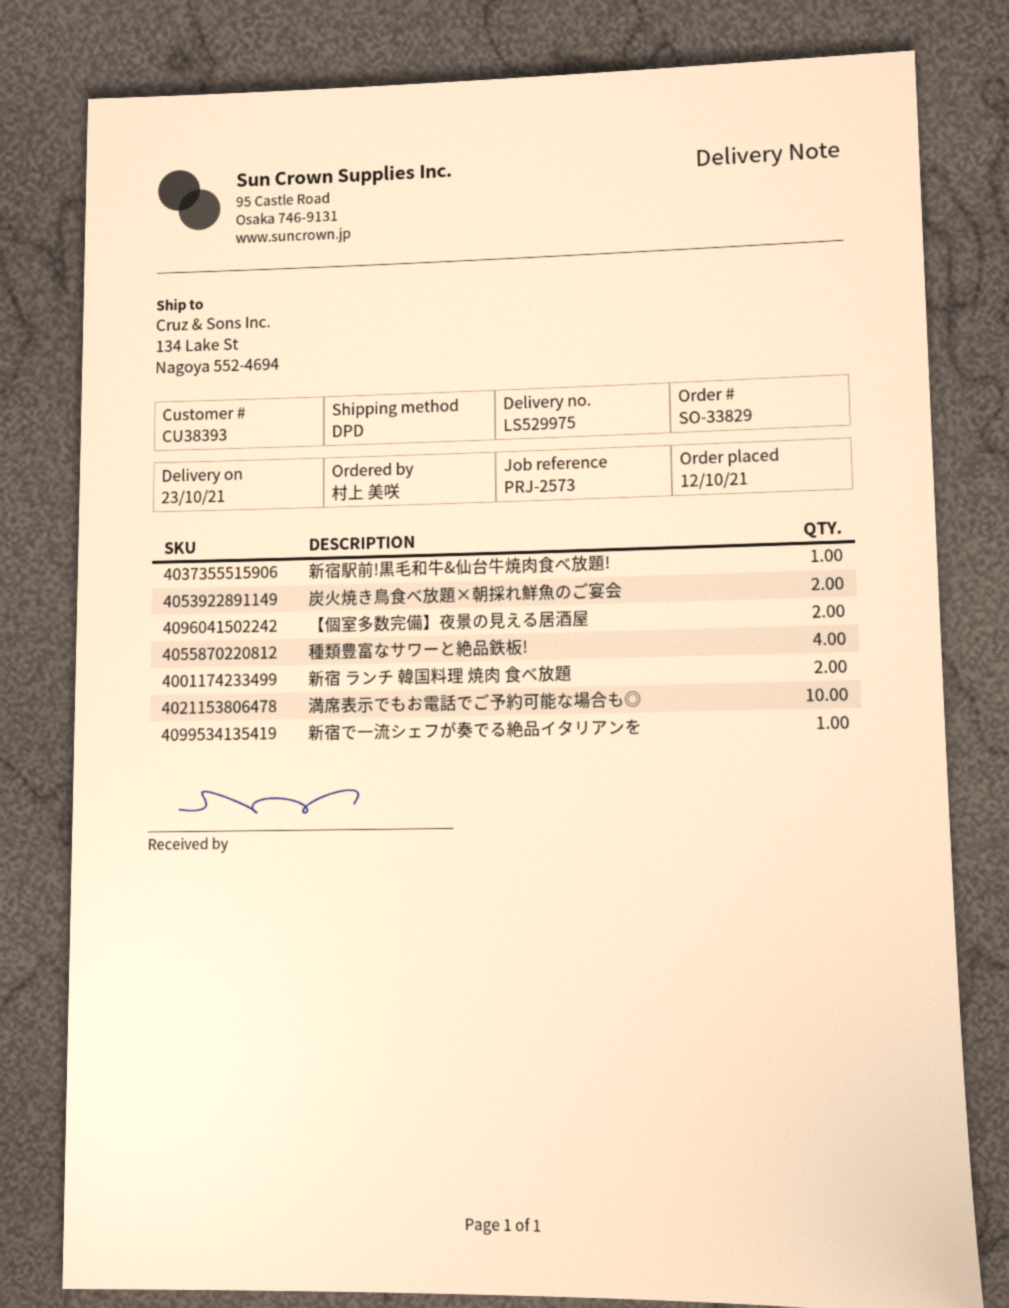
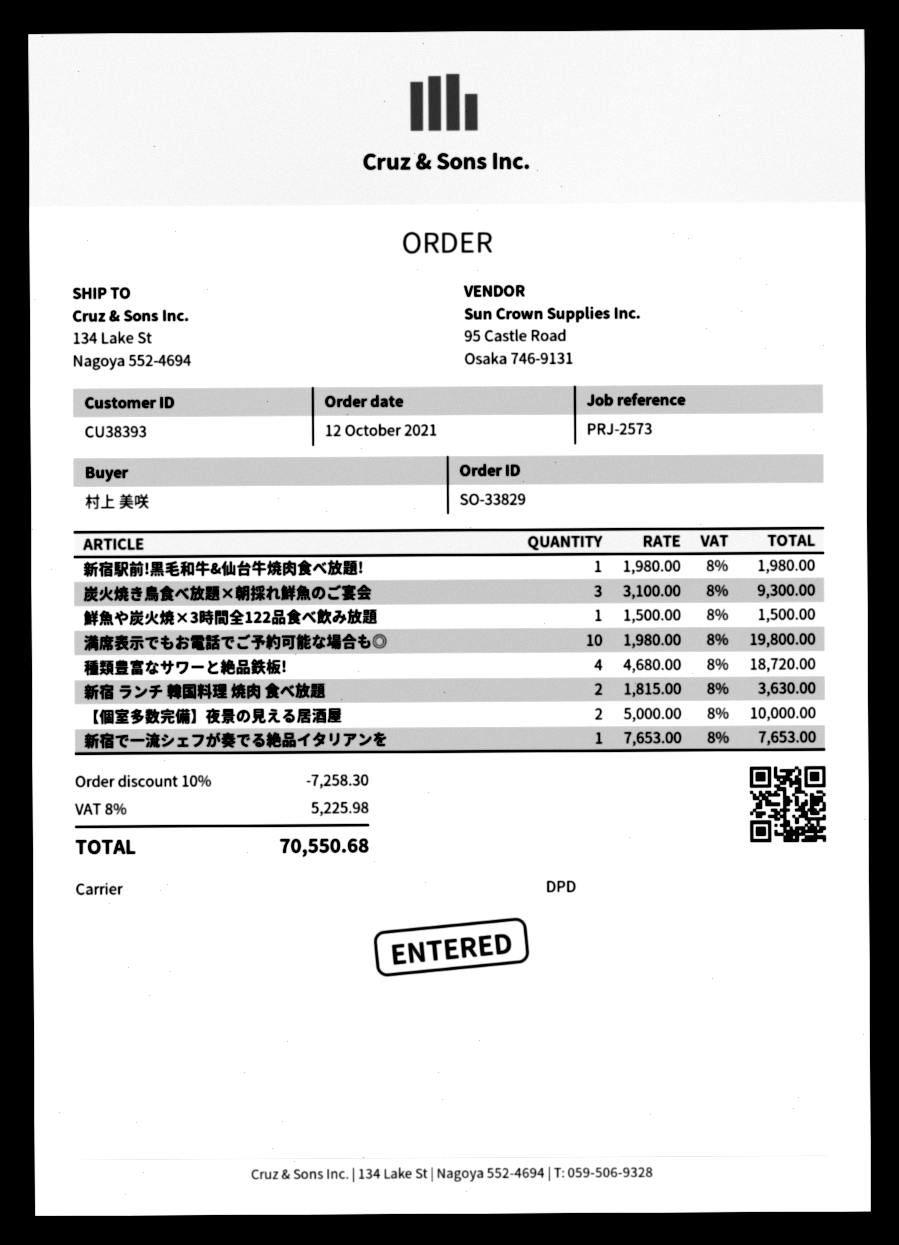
炭火焼き鳥食べ放題×朝採れ鮮魚のご宴会: 2 -> 3
鮮魚や炭火焼×3時間全122品食べ飲み放題: none -> 1

